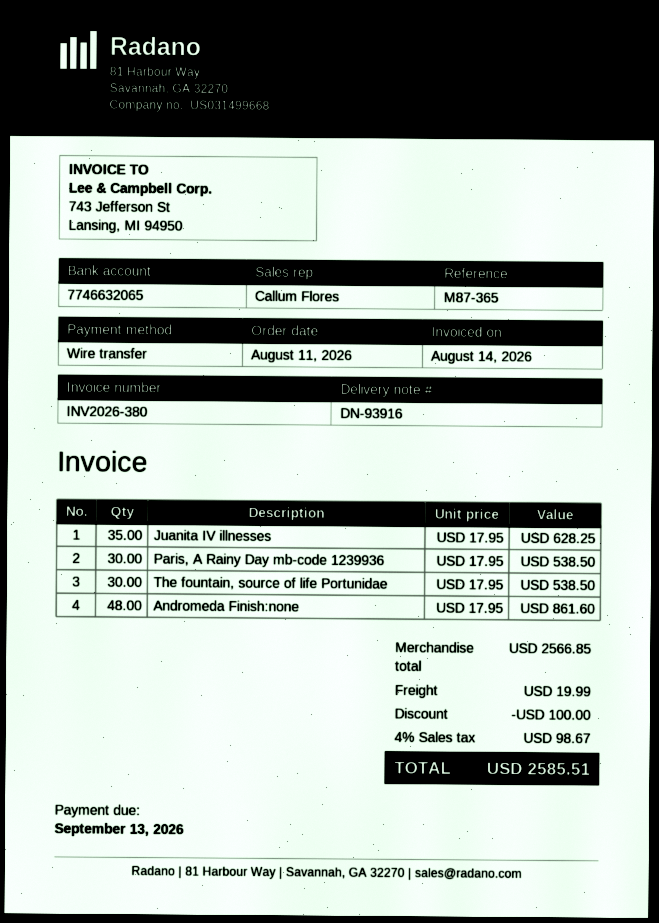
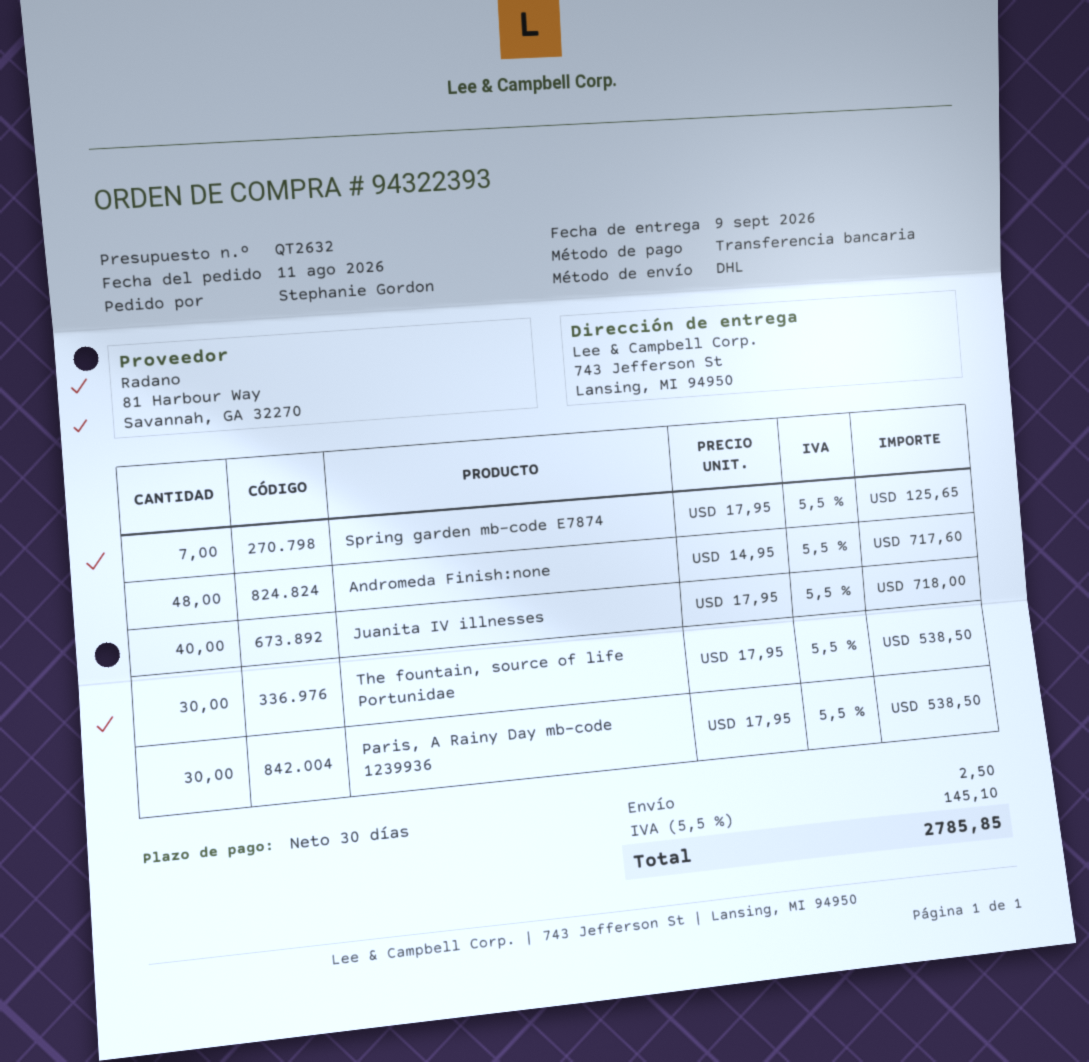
Juanita IV illnesses: 35 x 17.95 = 628.25 -> 40 x 17.95 = 718.00
Andromeda Finish:none: 48 x 17.95 = 861.60 -> 48 x 14.95 = 717.60
Spring garden mb-code E7874: none -> 7 x 17.95 = 125.65
discount: 100.00 -> none
shipping: 19.99 -> 2.50
tax: 4% = 98.67 -> 5.5% = 145.10
total: 2585.51 -> 2785.85

